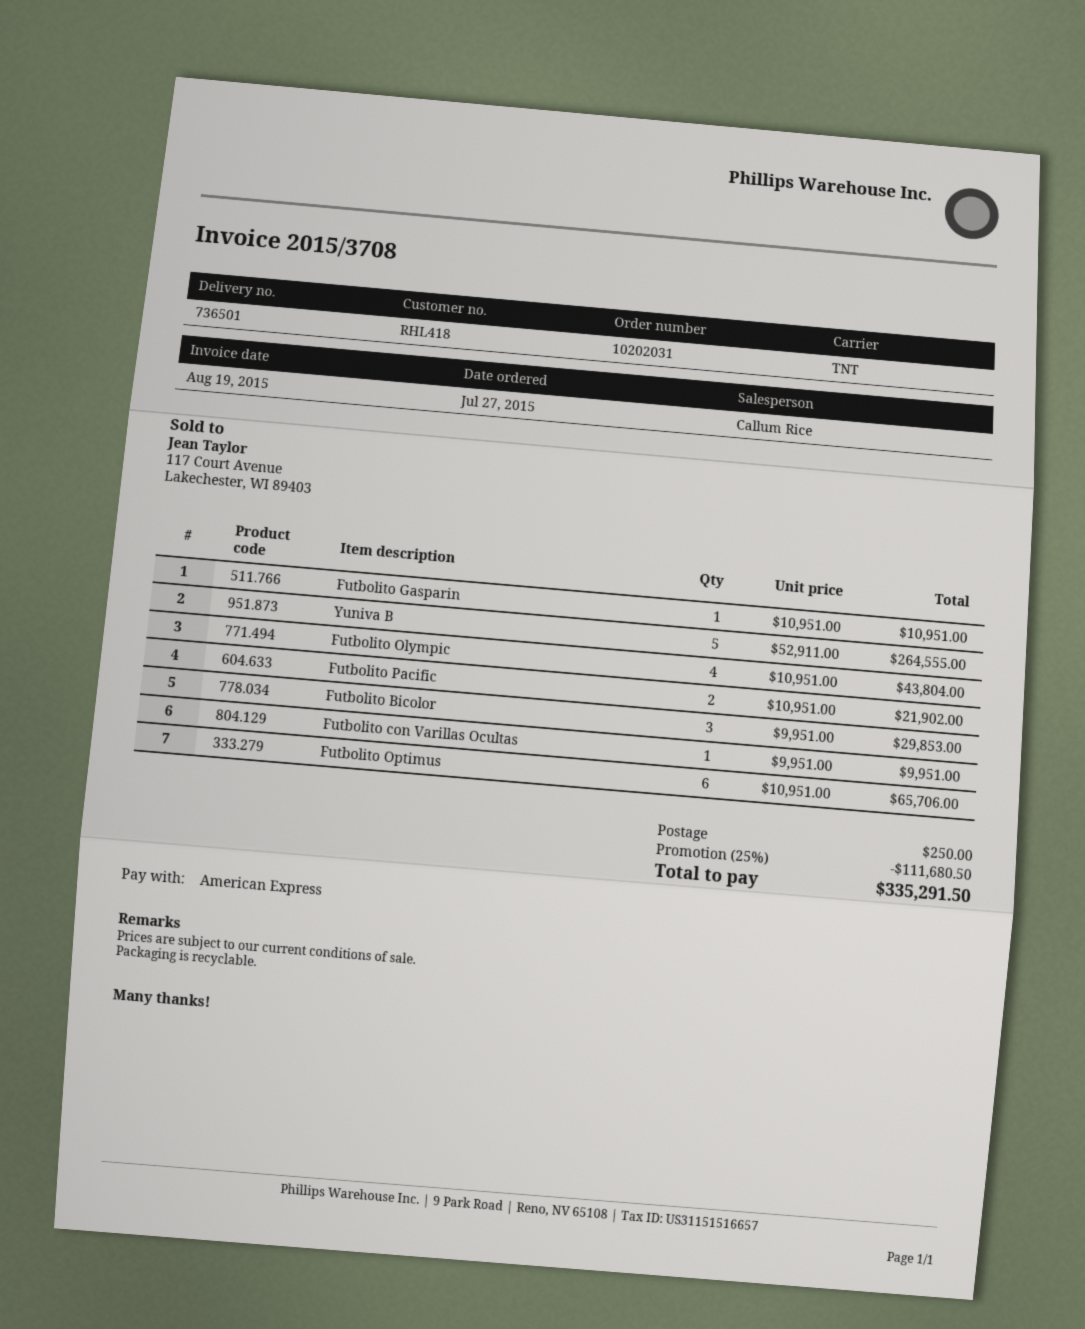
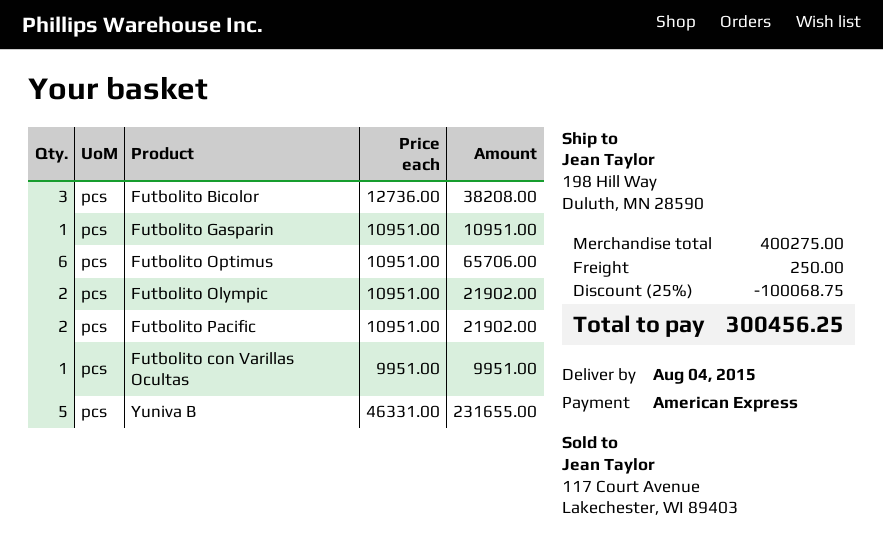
Yuniva B: 5 x 52911.00 = 264555.00 -> 5 x 46331.00 = 231655.00
Futbolito Olympic: 4 x 10951.00 = 43804.00 -> 2 x 10951.00 = 21902.00
Futbolito Bicolor: 3 x 9951.00 = 29853.00 -> 3 x 12736.00 = 38208.00
discount: 25% = 111680.50 -> 25% = 100068.75
total: 335291.50 -> 300456.25

